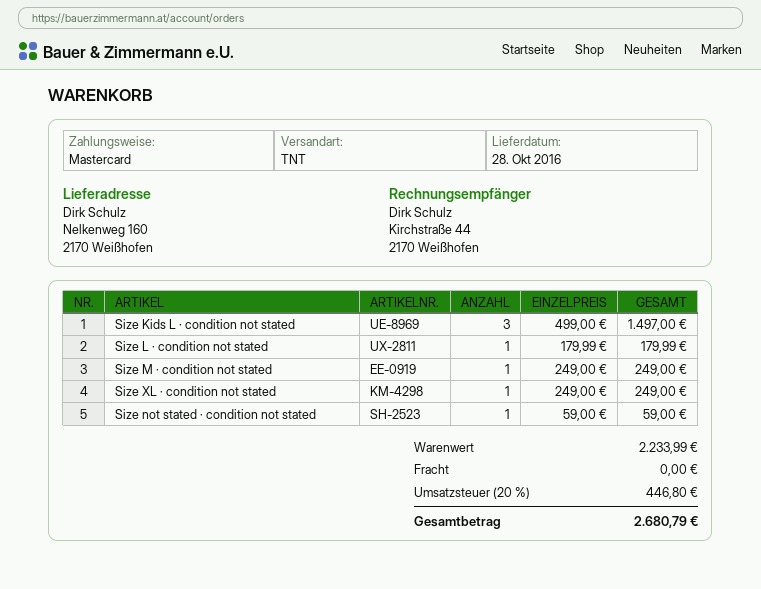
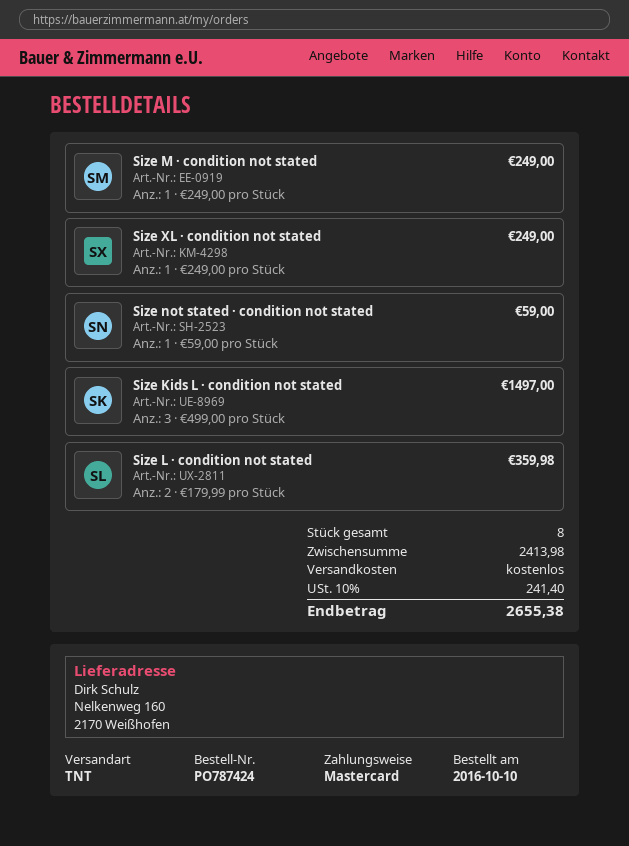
Size L · condition not stated: 1 x 179.99 = 179.99 -> 2 x 179.99 = 359.98
subtotal: 2233.99 -> 2413.98
tax: 20% = 446.80 -> 10% = 241.40
total: 2680.79 -> 2655.38

